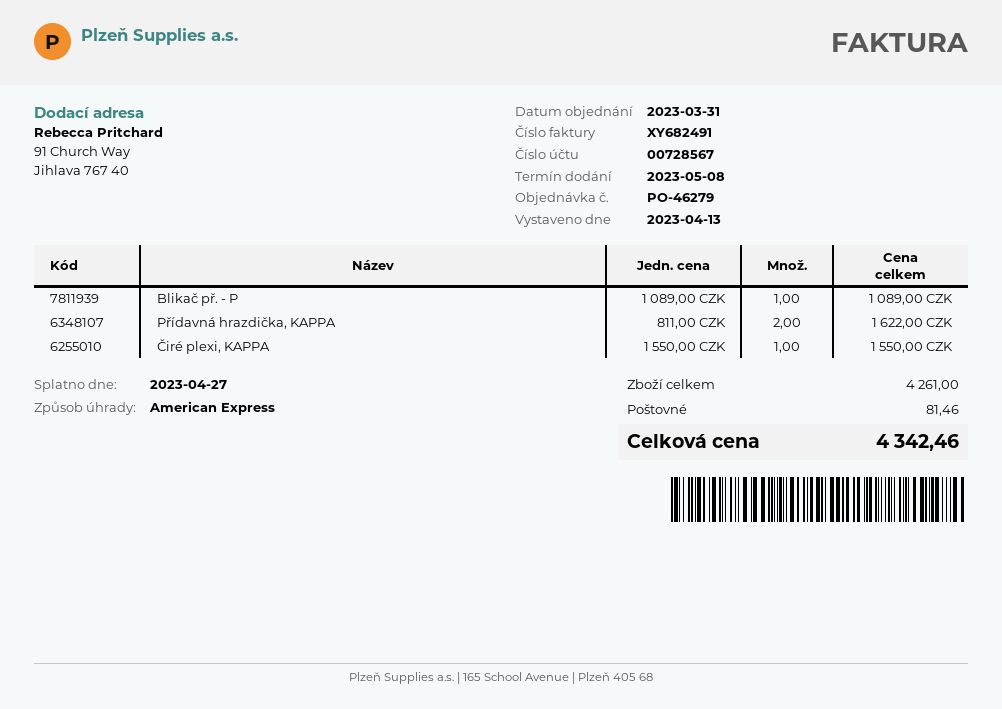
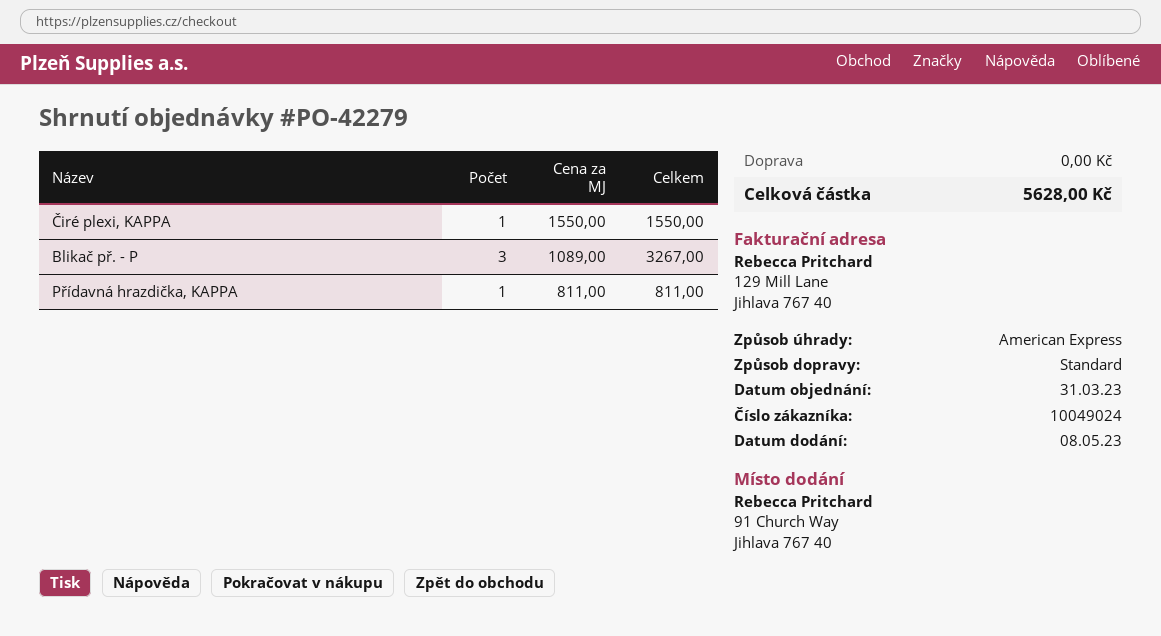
order number: PO-46279 -> PO-42279
Blikač př. - P: 1 x 1089.00 = 1089.00 -> 3 x 1089.00 = 3267.00
Přídavná hrazdička, KAPPA: 2 x 811.00 = 1622.00 -> 1 x 811.00 = 811.00
shipping: 81.46 -> 0.00
total: 4342.46 -> 5628.00

